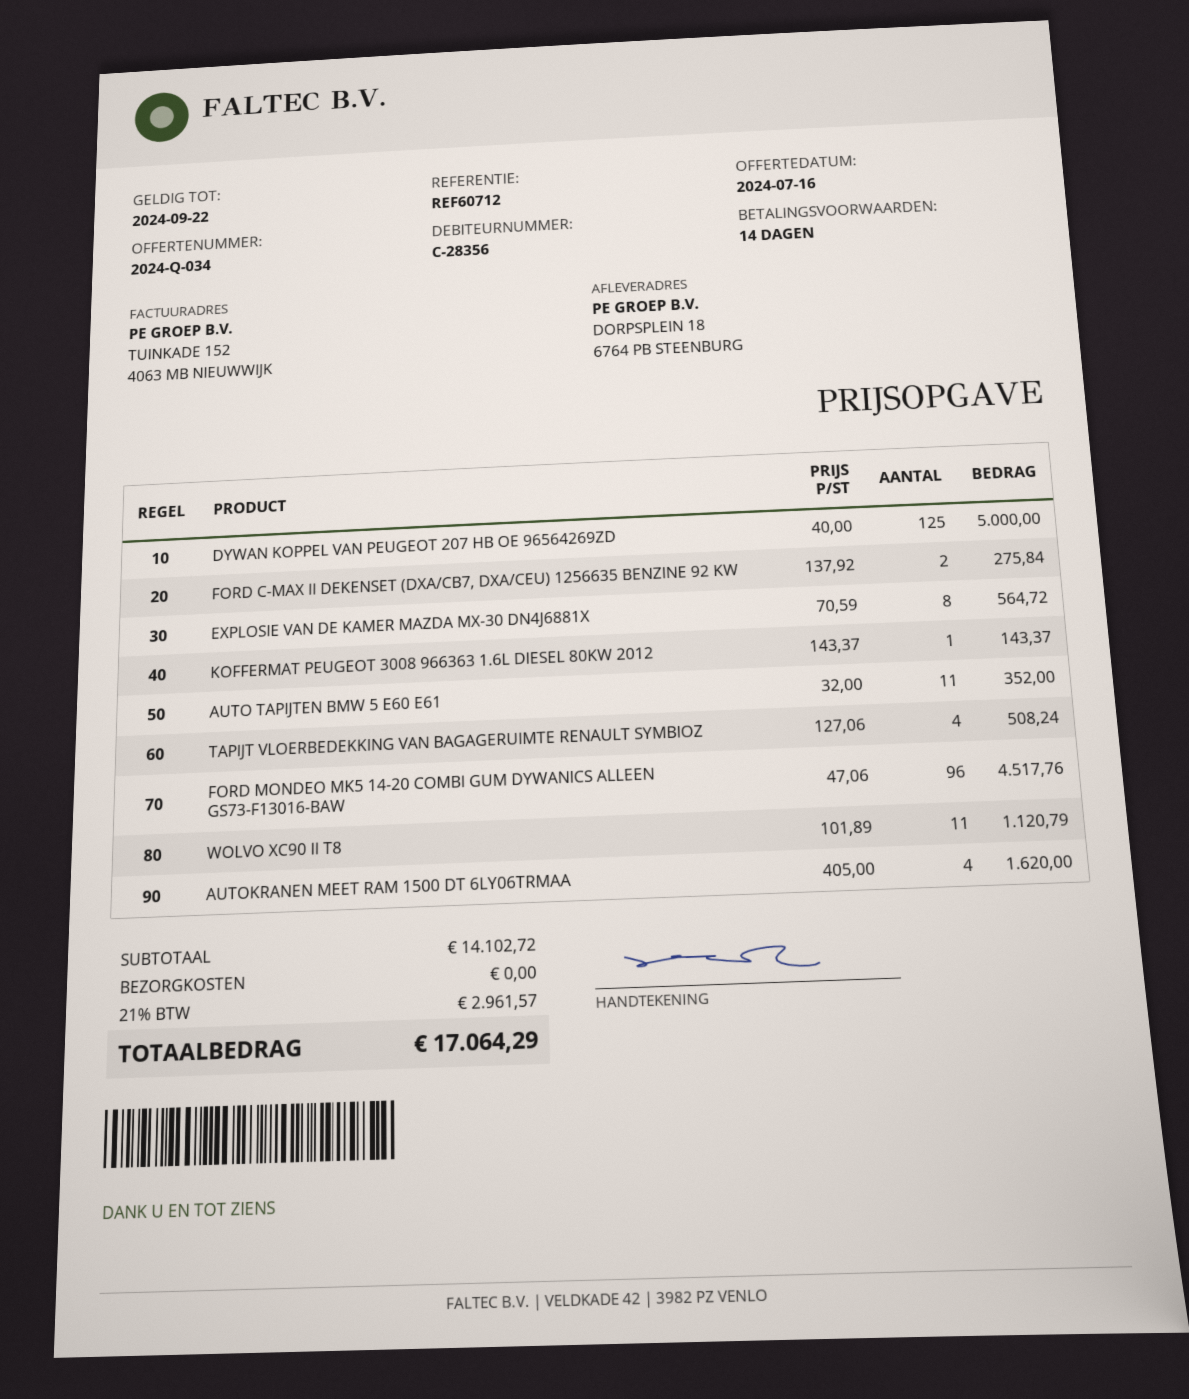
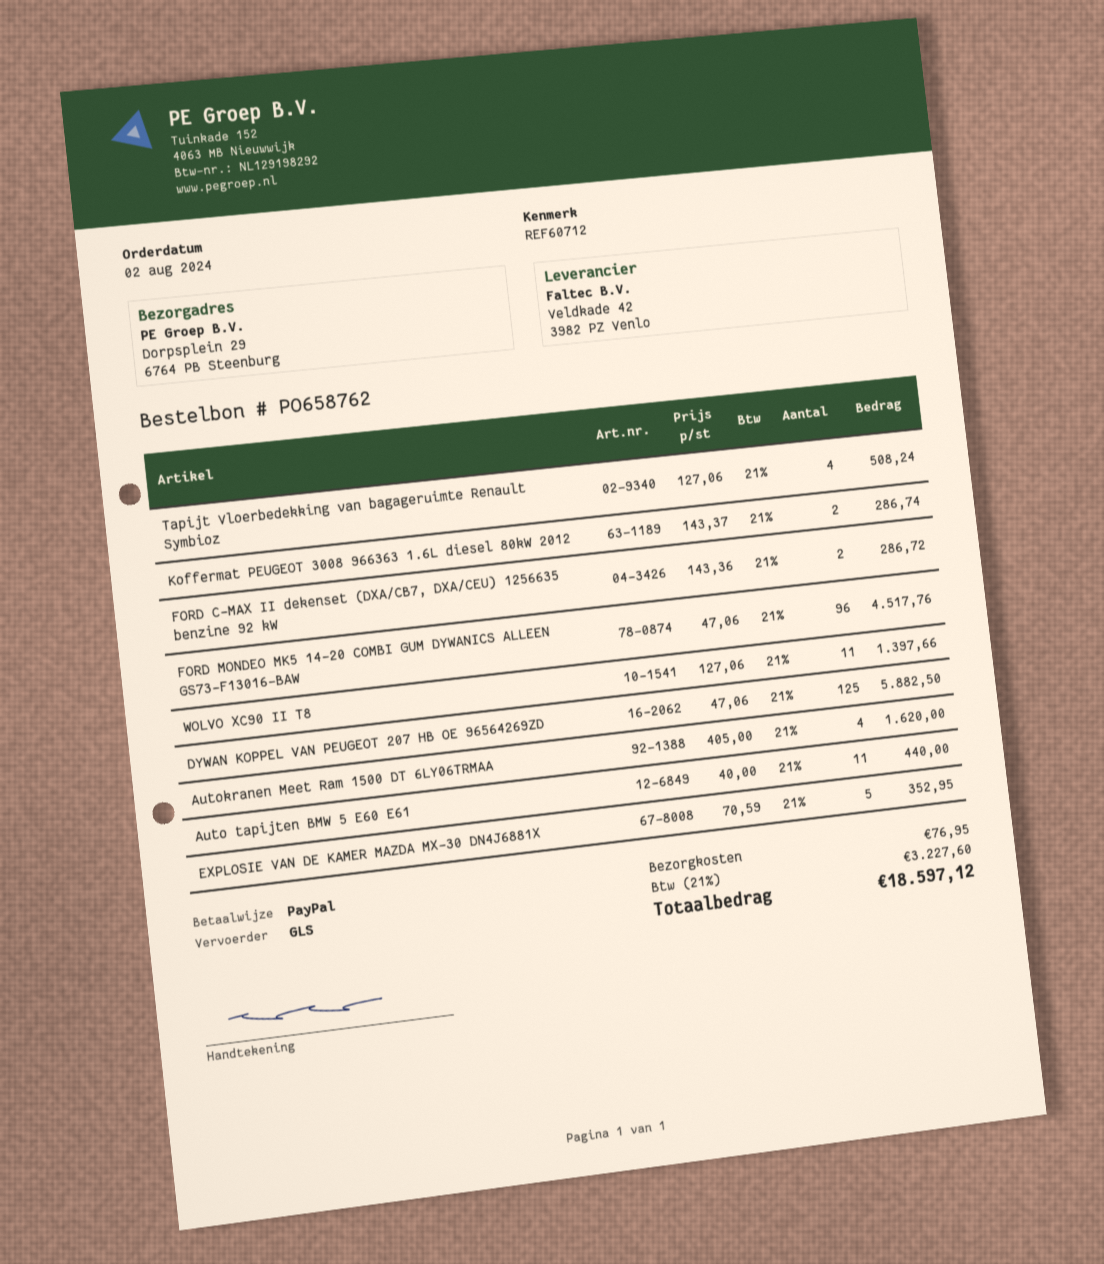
ship to: DORPSPLEIN 18, 6764 PB STEENBURG -> Dorpsplein 29, 6764 PB Steenburg
DYWAN KOPPEL VAN PEUGEOT 207 HB OE 96564269ZD: 125 x 40.00 = 5000.00 -> 125 x 47.06 = 5882.50
FORD C-MAX II DEKENSET (DXA/CB7, DXA/CEU) 1256635 BENZINE 92 KW: 2 x 137.92 = 275.84 -> 2 x 143.36 = 286.72
EXPLOSIE VAN DE KAMER MAZDA MX-30 DN4J6881X: 8 x 70.59 = 564.72 -> 5 x 70.59 = 352.95
KOFFERMAT PEUGEOT 3008 966363 1.6L DIESEL 80KW 2012: 1 x 143.37 = 143.37 -> 2 x 143.37 = 286.74
AUTO TAPIJTEN BMW 5 E60 E61: 11 x 32.00 = 352.00 -> 11 x 40.00 = 440.00
WOLVO XC90 II T8: 11 x 101.89 = 1120.79 -> 11 x 127.06 = 1397.66
shipping: 0.00 -> 76.95
tax: 21% = 2961.57 -> 21% = 3227.60
total: 17064.29 -> 18597.12

